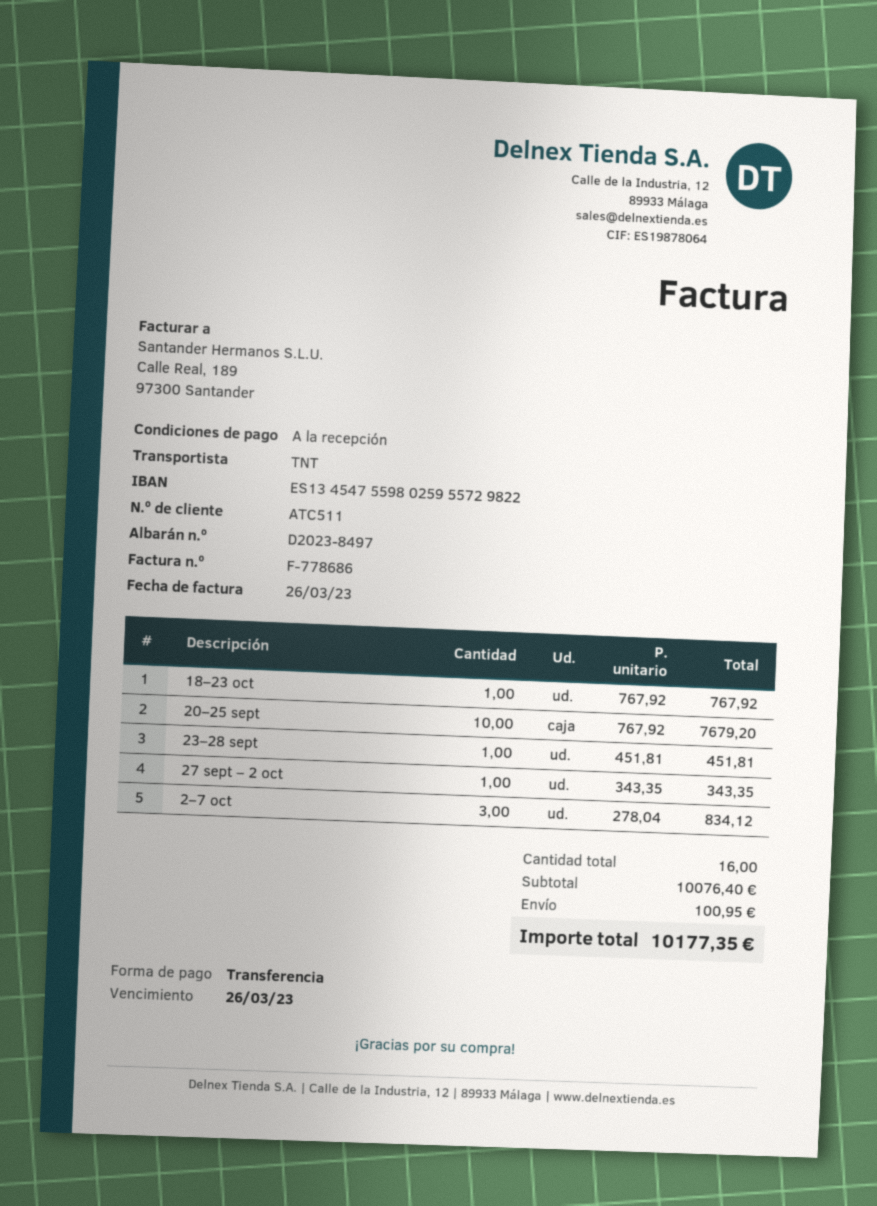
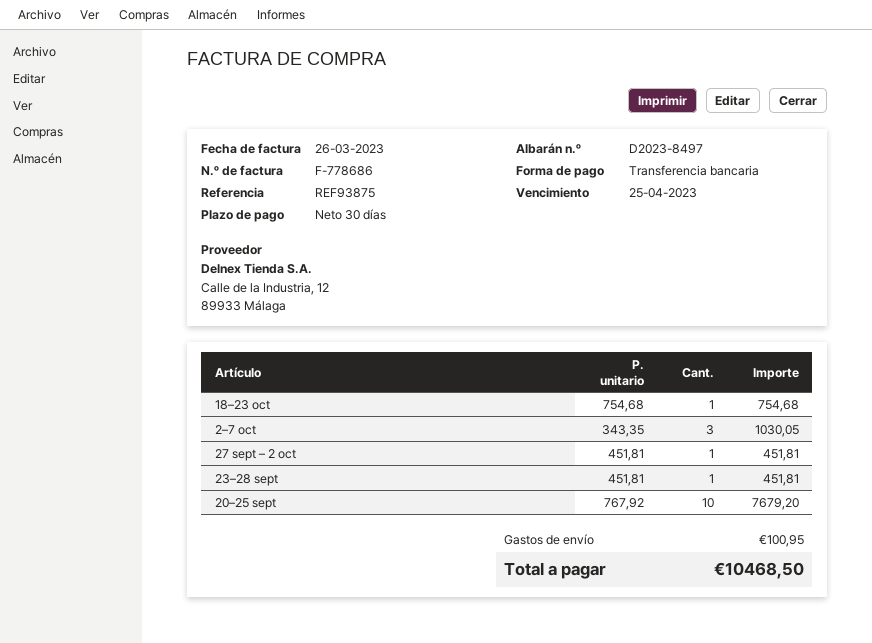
payment terms: on receipt -> 30 days
due date: 2023-03-26 -> 2023-04-25
18–23 oct: 1 x 767.92 = 767.92 -> 1 x 754.68 = 754.68
27 sept – 2 oct: 1 x 343.35 = 343.35 -> 1 x 451.81 = 451.81
2–7 oct: 3 x 278.04 = 834.12 -> 3 x 343.35 = 1030.05
total: 10177.35 -> 10468.50

